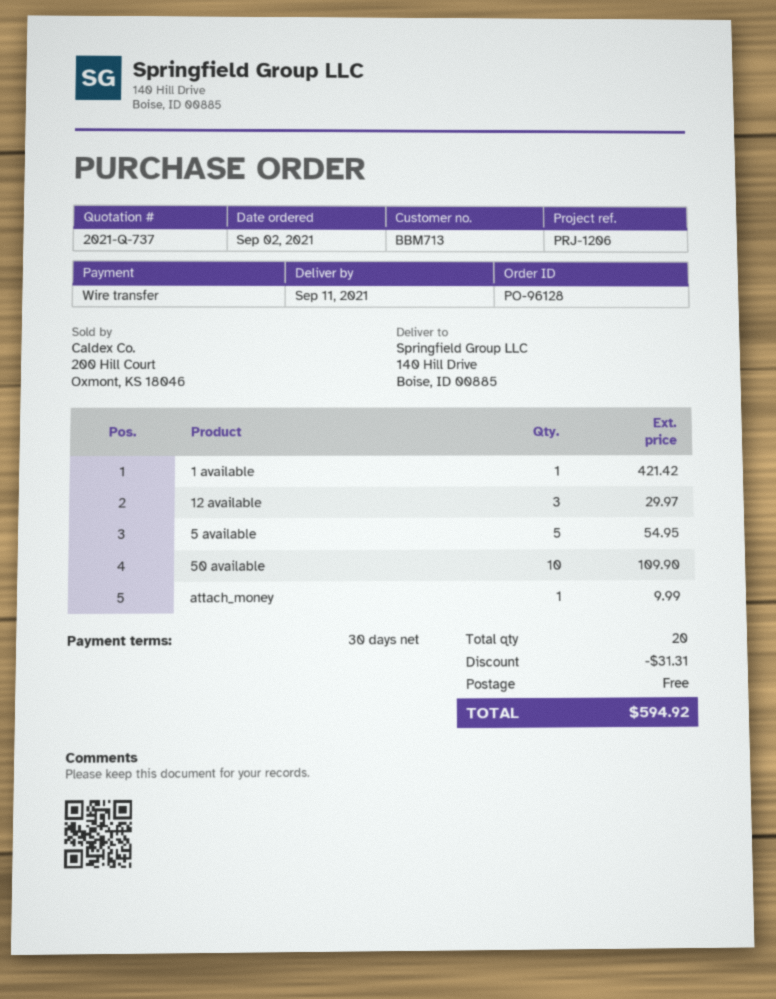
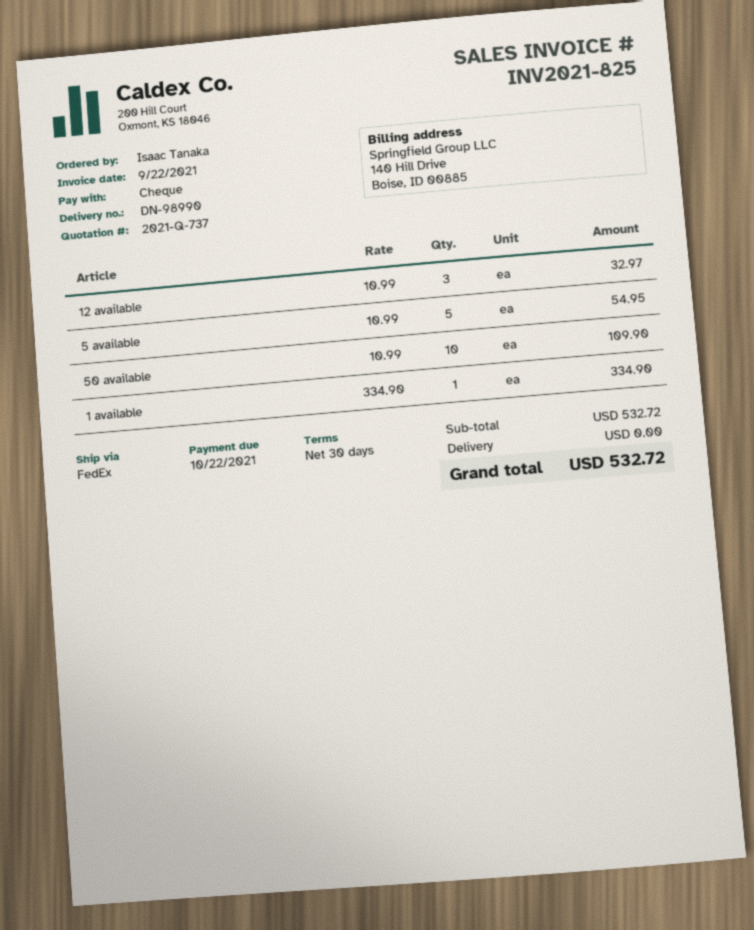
payment method: bank transfer -> cheque
1 available: 1 for 421.42 -> 1 for 334.90
12 available: 3 for 29.97 -> 3 for 32.97
attach_money: 1 for 9.99 -> none
discount: 31.31 -> none
total: 594.92 -> 532.72

